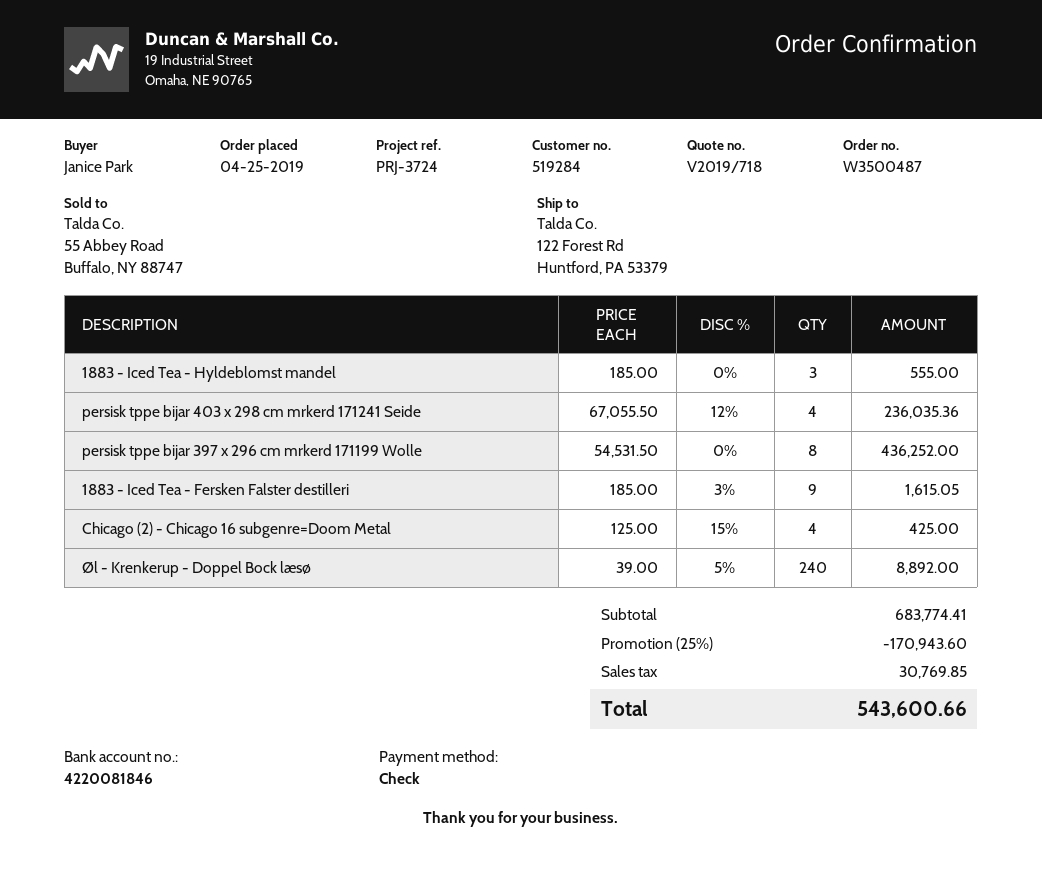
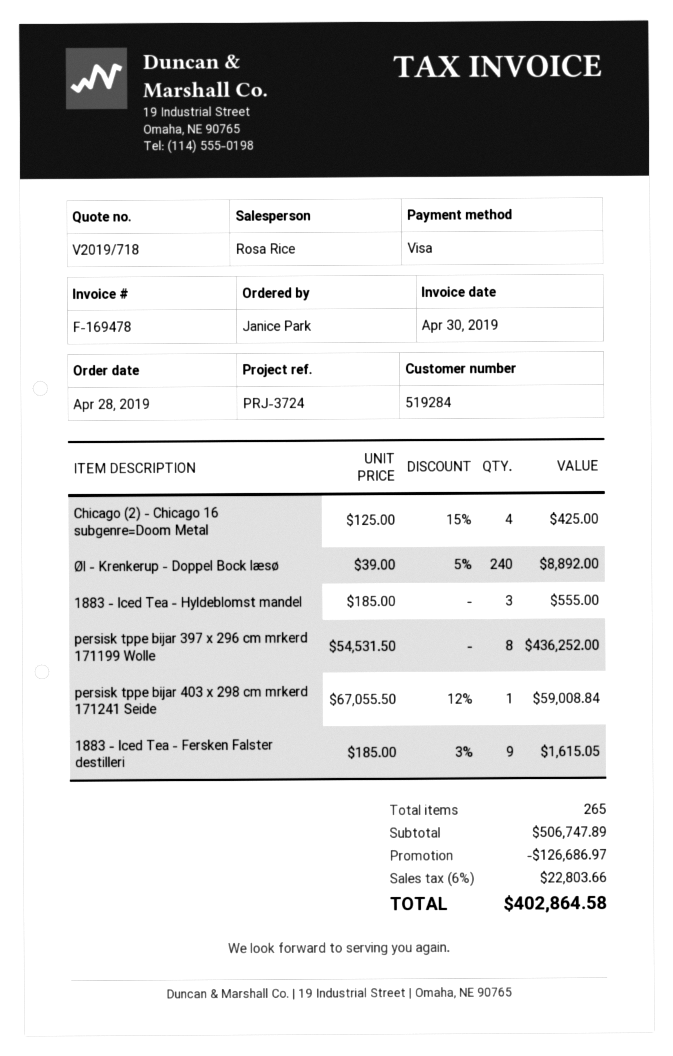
order date: 2019-04-25 -> 2019-04-28
payment method: cheque -> Visa
persisk tppe bijar 403 x 298 cm mrkerd 171241 Seide: 4 x 67055.50 - 12% = 236035.36 -> 1 x 67055.50 - 12% = 59008.84
subtotal: 683774.41 -> 506747.89
discount: 170943.60 -> 126686.97
tax: 30769.85 -> 22803.66
total: 543600.66 -> 402864.58

